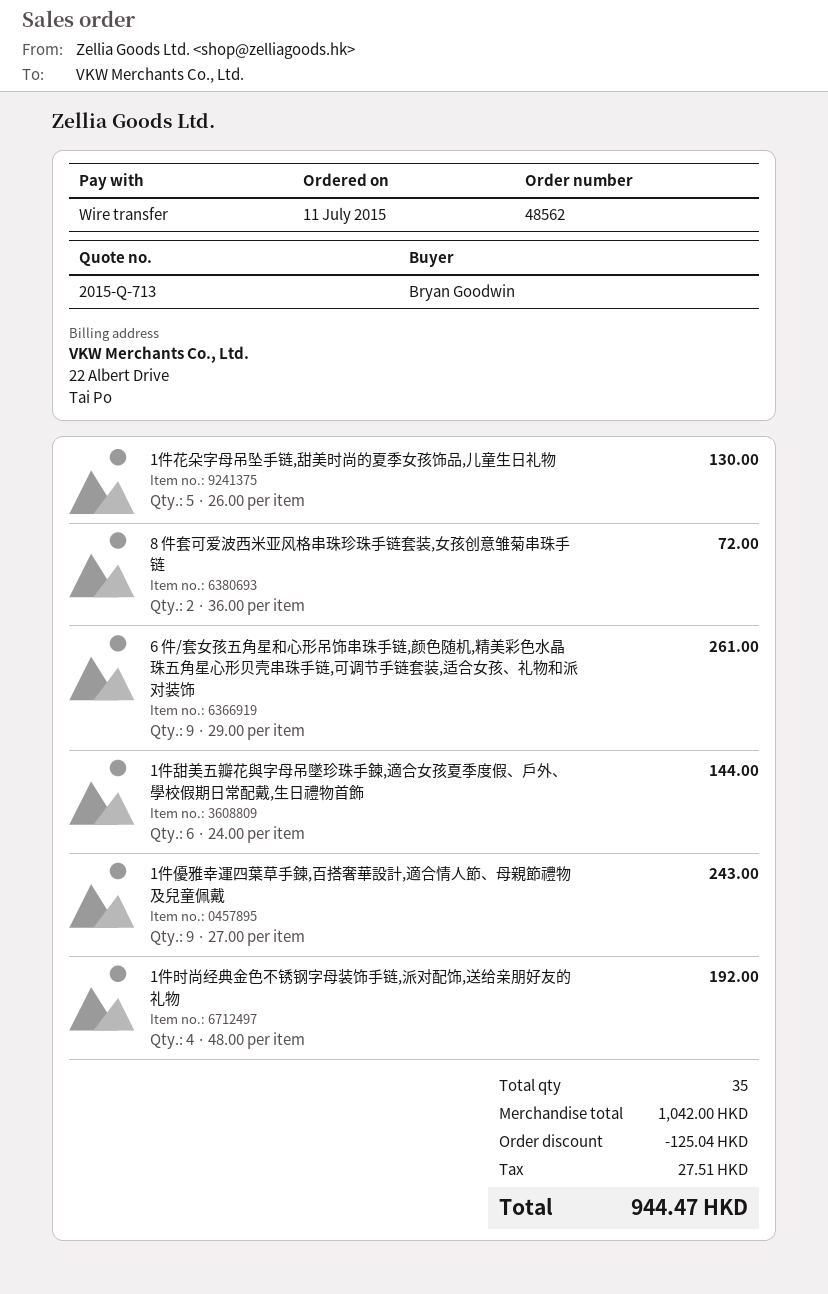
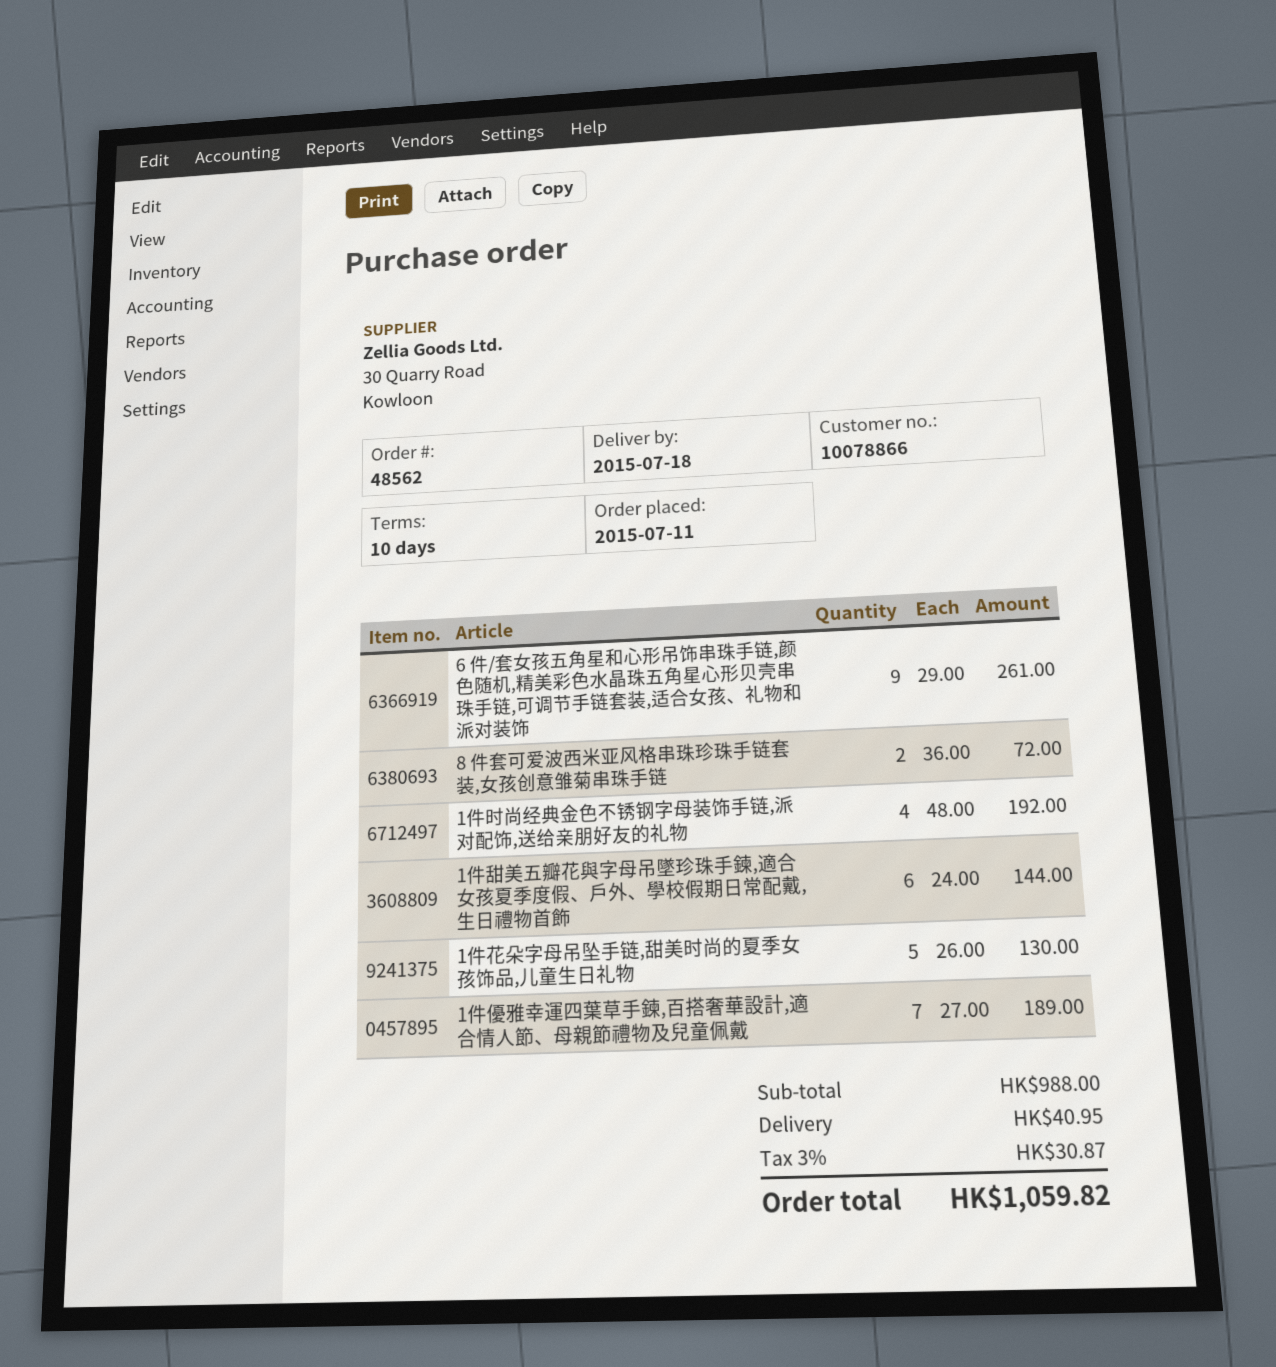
1件優雅幸運四葉草手鍊,百搭奢華設計,適合情人節、母親節禮物及兒童佩戴: 9 x 27.00 = 243.00 -> 7 x 27.00 = 189.00
subtotal: 1042.00 -> 988.00
discount: 125.04 -> none
shipping: none -> 40.95
tax: 27.51 -> 30.87
total: 944.47 -> 1059.82

